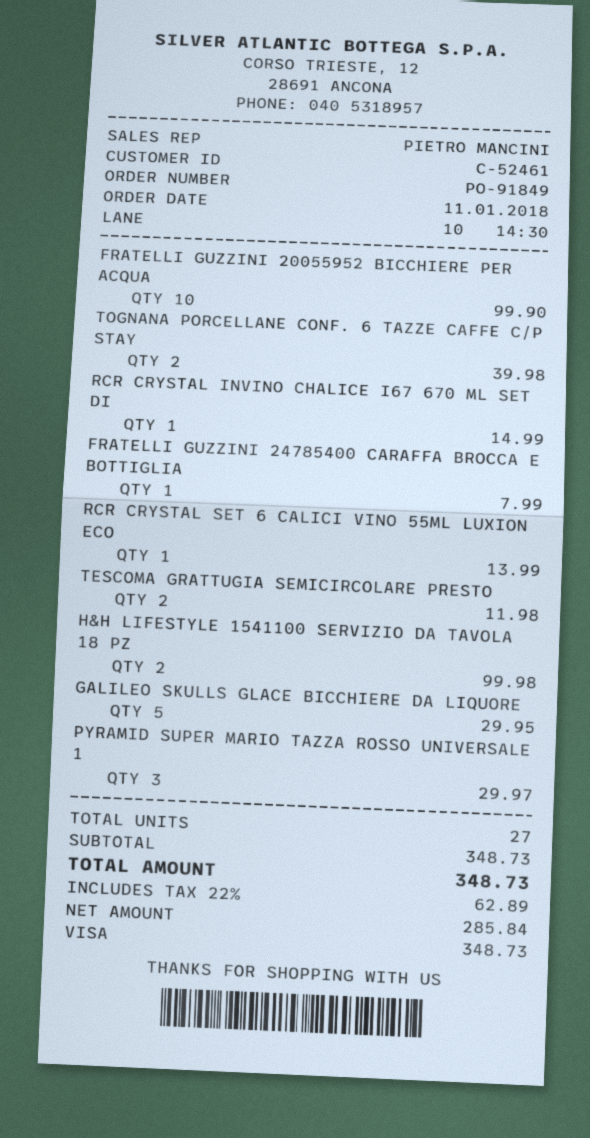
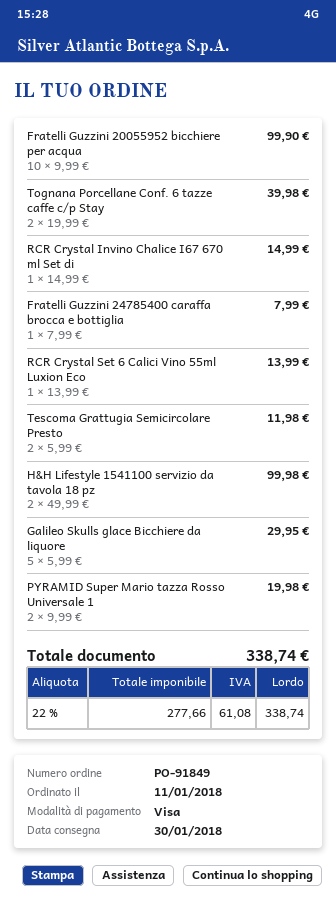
PYRAMID SUPER MARIO TAZZA ROSSO UNIVERSALE 1: 3 for 29.97 -> 2 for 19.98
net: 285.84 -> 277.66
tax: 22% = 62.89 -> 22% = 61.08
total: 348.73 -> 338.74

